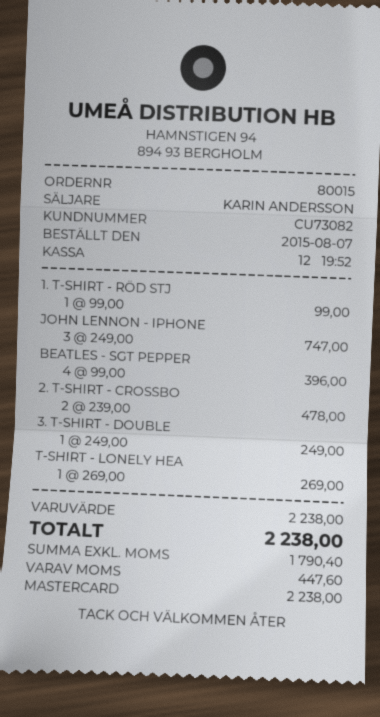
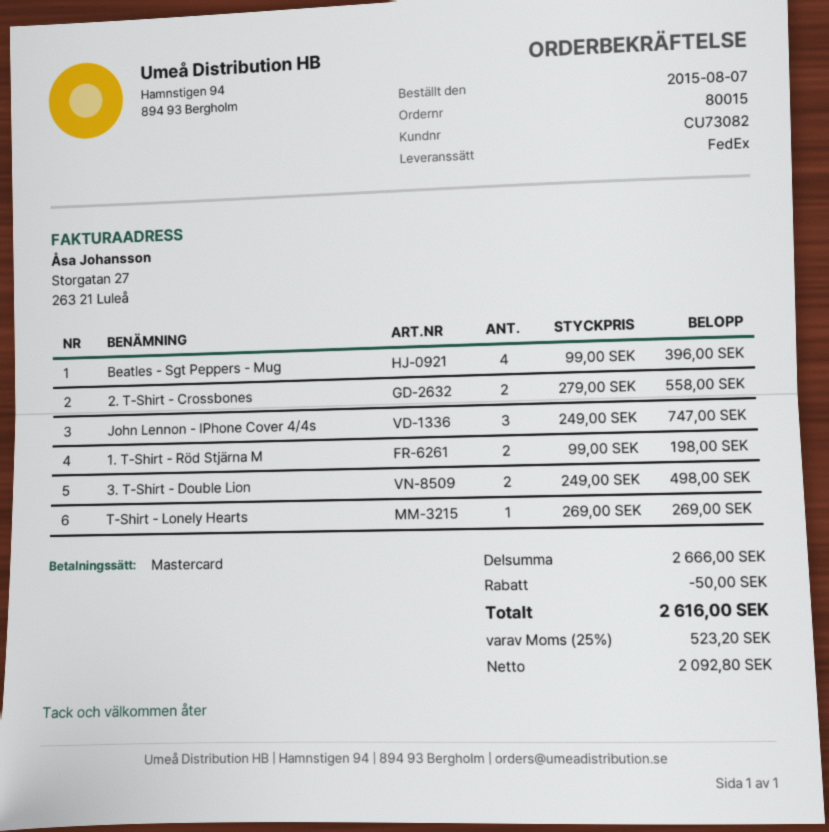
1. T-SHIRT - RÖD STJ: 1 x 99.00 = 99.00 -> 2 x 99.00 = 198.00
2. T-SHIRT - CROSSBO: 2 x 239.00 = 478.00 -> 2 x 279.00 = 558.00
3. T-SHIRT - DOUBLE: 1 x 249.00 = 249.00 -> 2 x 249.00 = 498.00
subtotal: 2238.00 -> 2666.00
discount: none -> 50.00
net: 1790.40 -> 2092.80
tax: 447.60 -> 523.20
total: 2238.00 -> 2616.00

